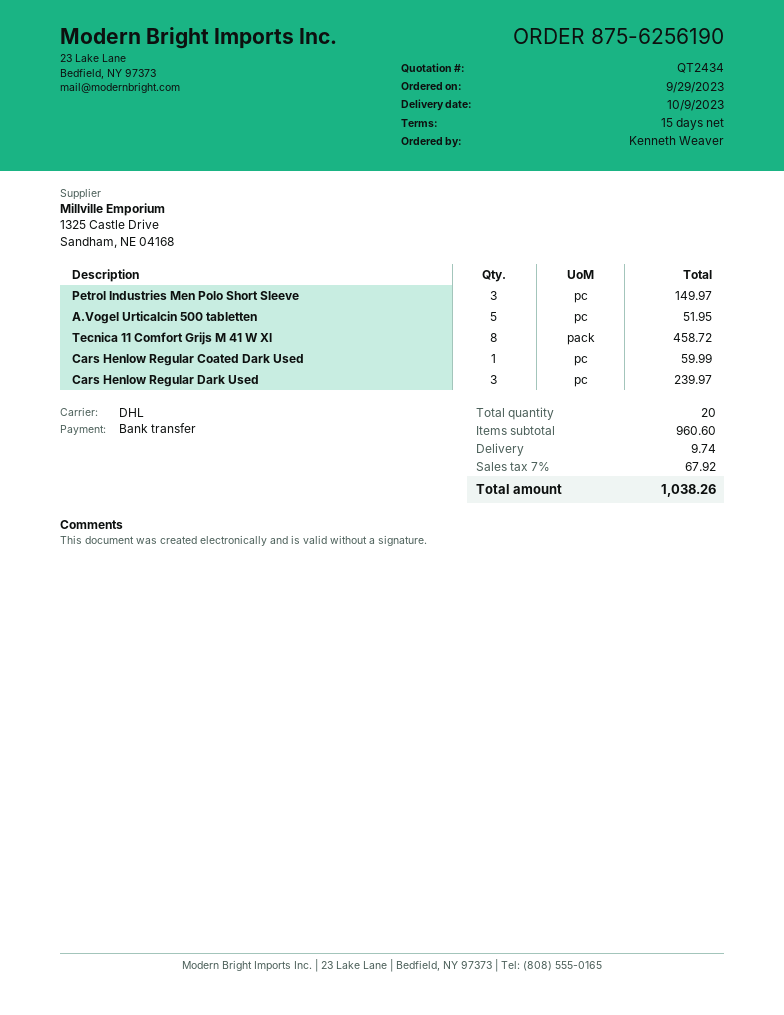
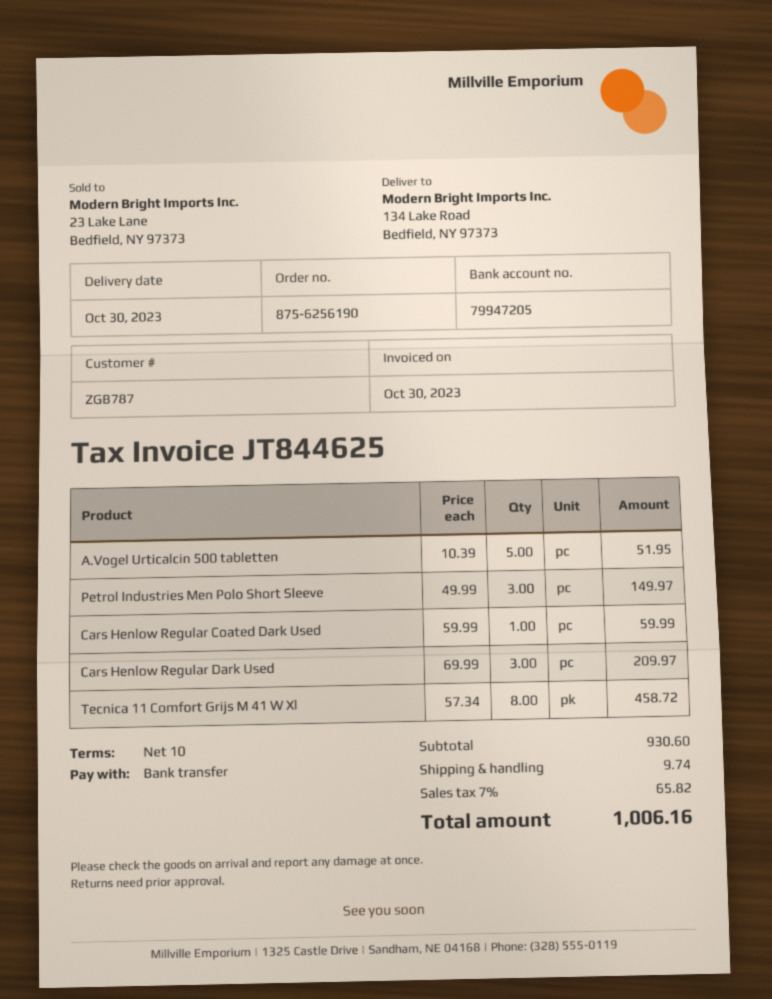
delivery date: 2023-10-09 -> 2023-10-30
payment terms: 15 days -> 10 days
Cars Henlow Regular Dark Used: 3 for 239.97 -> 3 for 209.97
subtotal: 960.60 -> 930.60
tax: 7% = 67.92 -> 7% = 65.82
total: 1038.26 -> 1006.16

